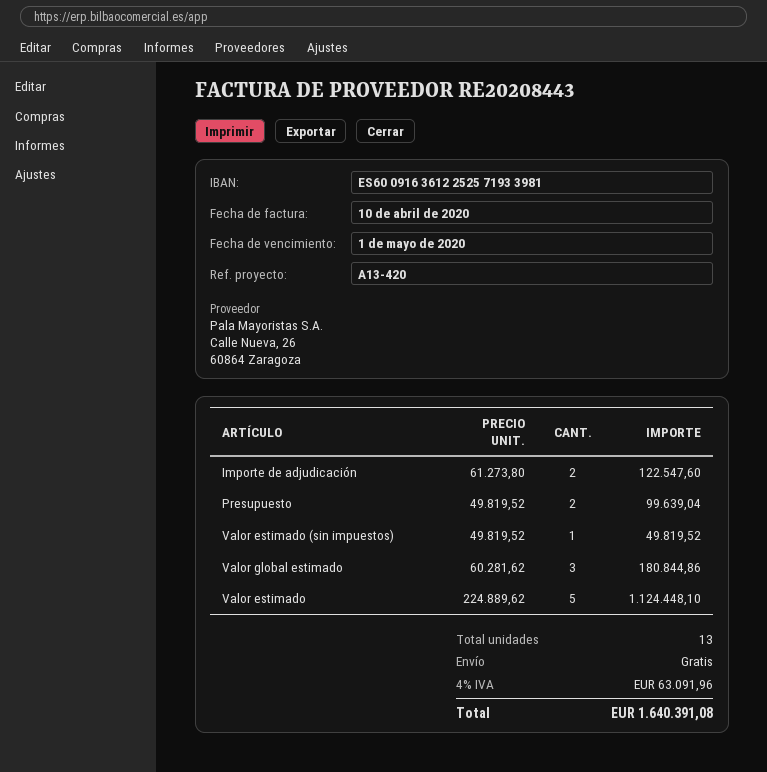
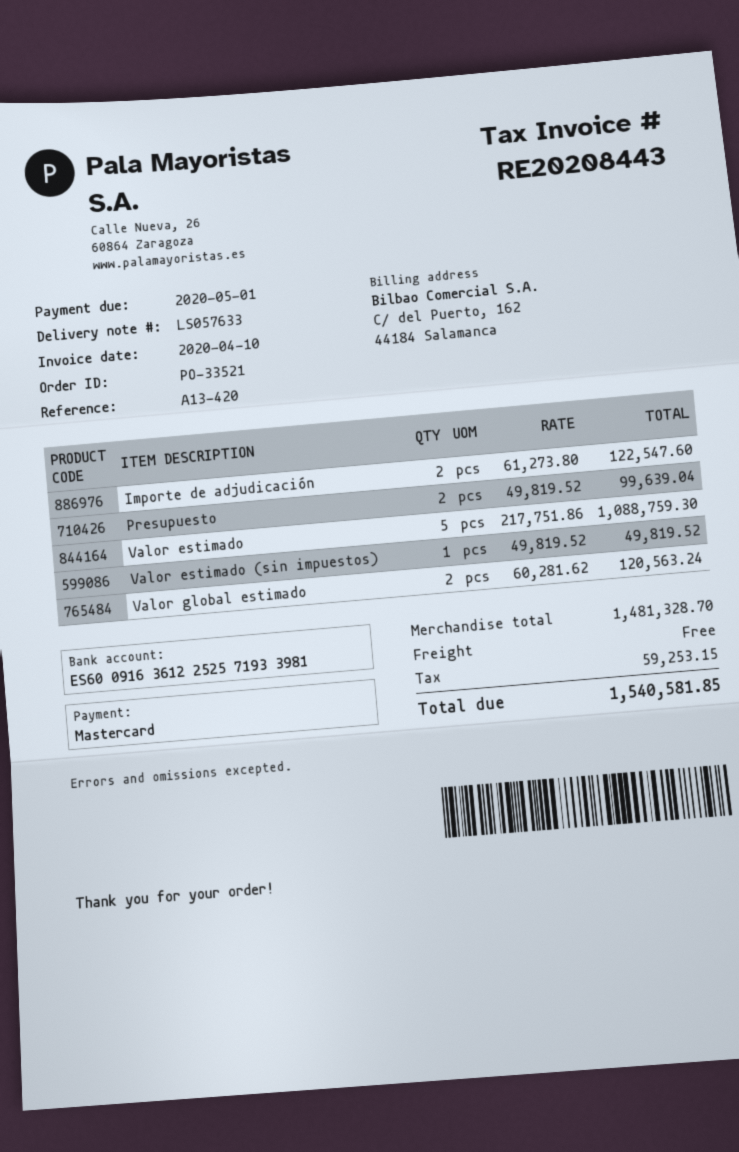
Valor global estimado: 3 x 60281.62 = 180844.86 -> 2 x 60281.62 = 120563.24
Valor estimado: 5 x 224889.62 = 1124448.10 -> 5 x 217751.86 = 1088759.30
tax: 63091.96 -> 59253.15
total: 1640391.08 -> 1540581.85

